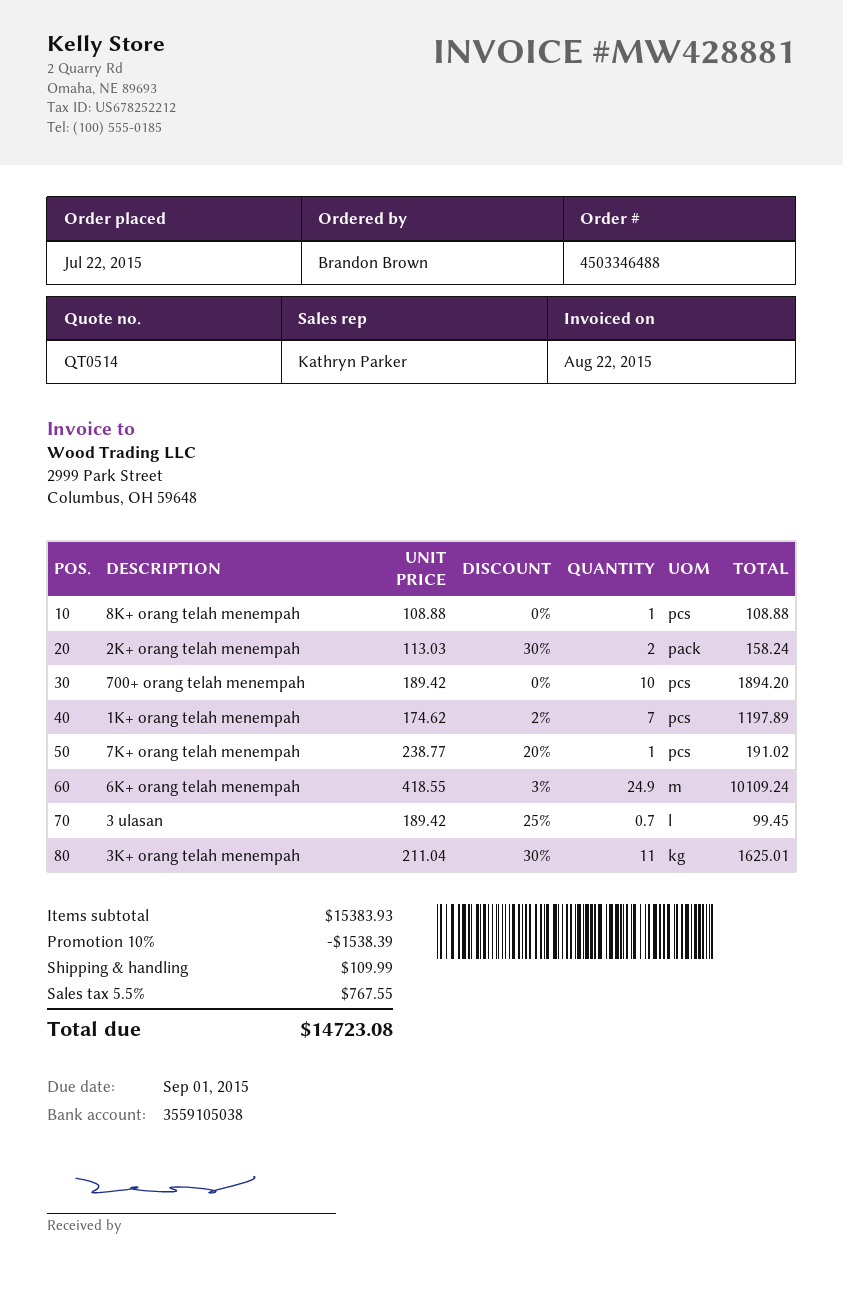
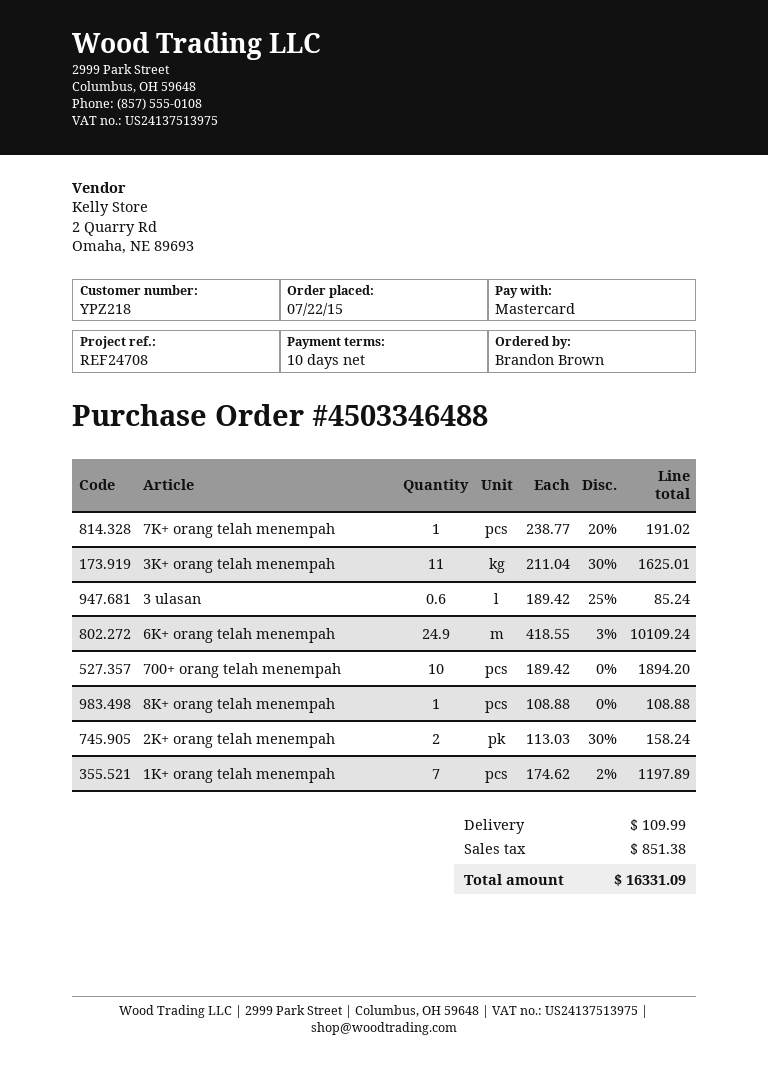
3 ulasan: 0.7 x 189.42 - 25% = 99.45 -> 0.6 x 189.42 - 25% = 85.24
discount: 10% = 1538.39 -> none
tax: 767.55 -> 851.38
total: 14723.08 -> 16331.09

